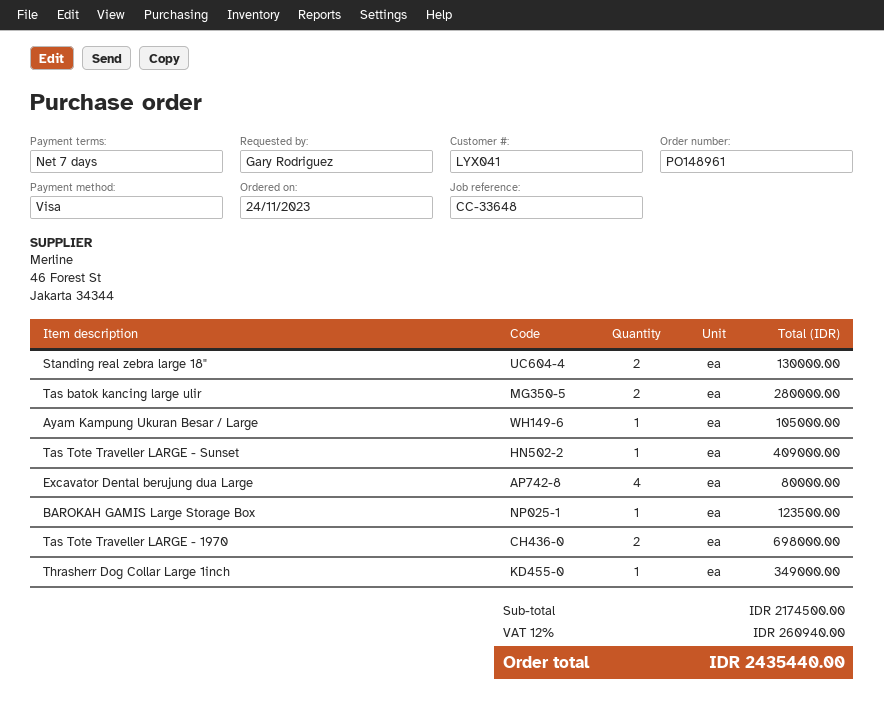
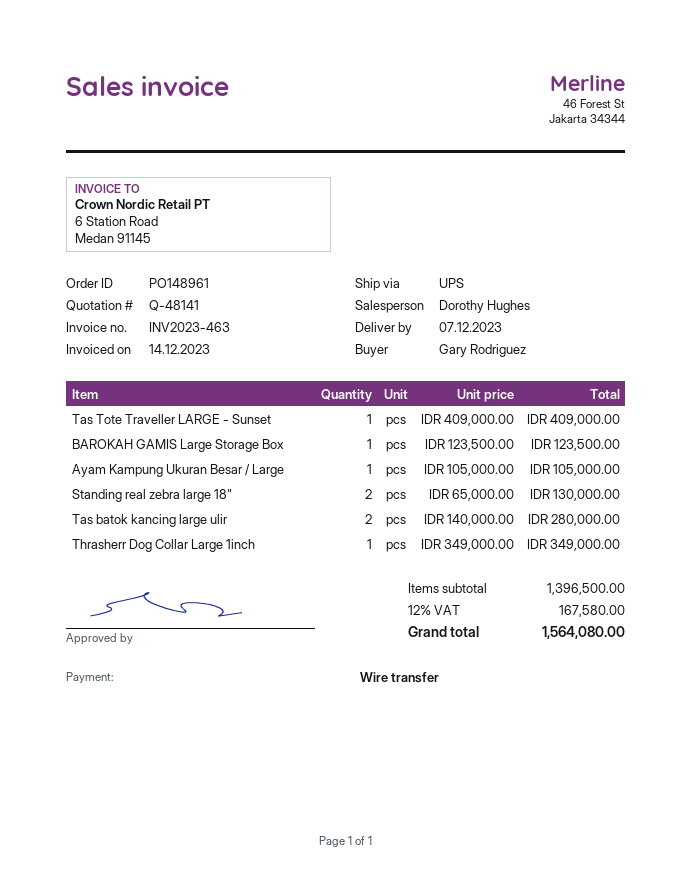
payment method: Visa -> bank transfer
Excavator Dental berujung dua Large: 4 for 80000.00 -> none
Tas Tote Traveller LARGE - 1970: 2 for 698000.00 -> none
subtotal: 2174500.00 -> 1396500.00
tax: 12% = 260940.00 -> 12% = 167580.00
total: 2435440.00 -> 1564080.00

